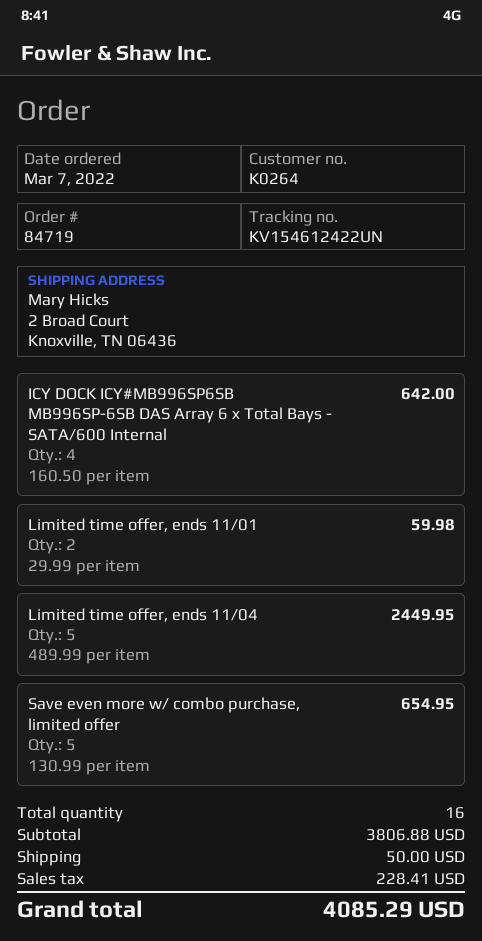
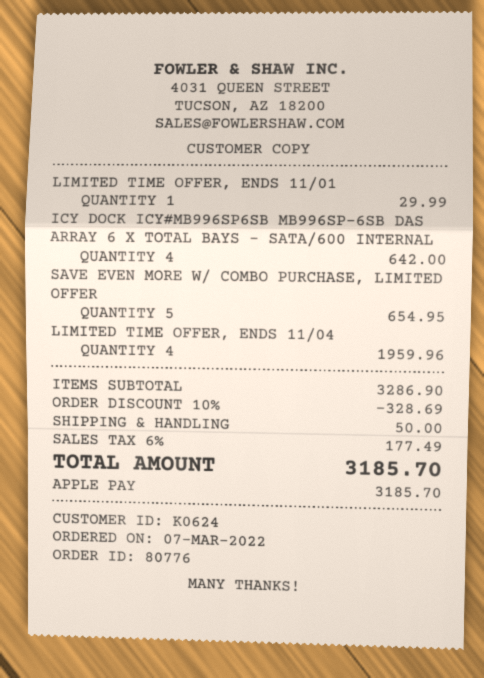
order number: 84719 -> 80776
customer number: K0264 -> K0624
Limited time offer, ends 11/01: 2 for 59.98 -> 1 for 29.99
Limited time offer, ends 11/04: 5 for 2449.95 -> 4 for 1959.96
subtotal: 3806.88 -> 3286.90
discount: none -> 10% = 328.69
tax: 228.41 -> 177.49
total: 4085.29 -> 3185.70

